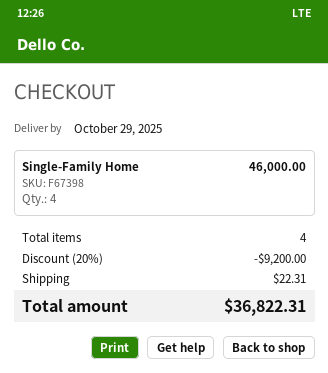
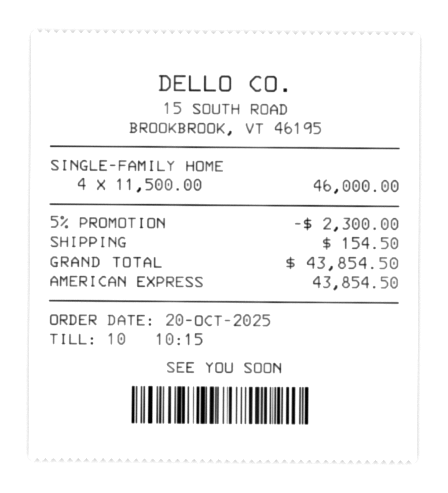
discount: 20% = 9200.00 -> 5% = 2300.00
shipping: 22.31 -> 154.50
total: 36822.31 -> 43854.50

